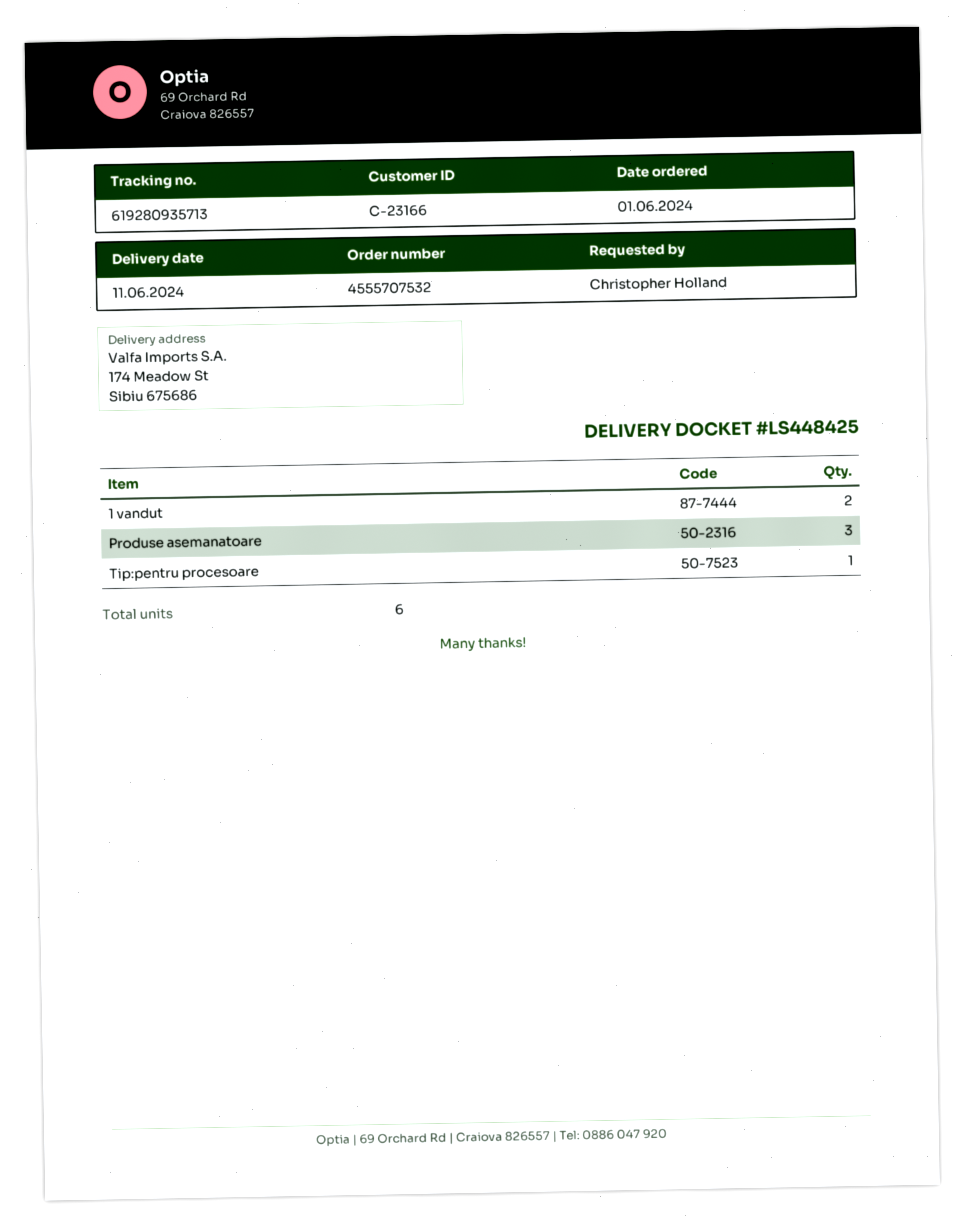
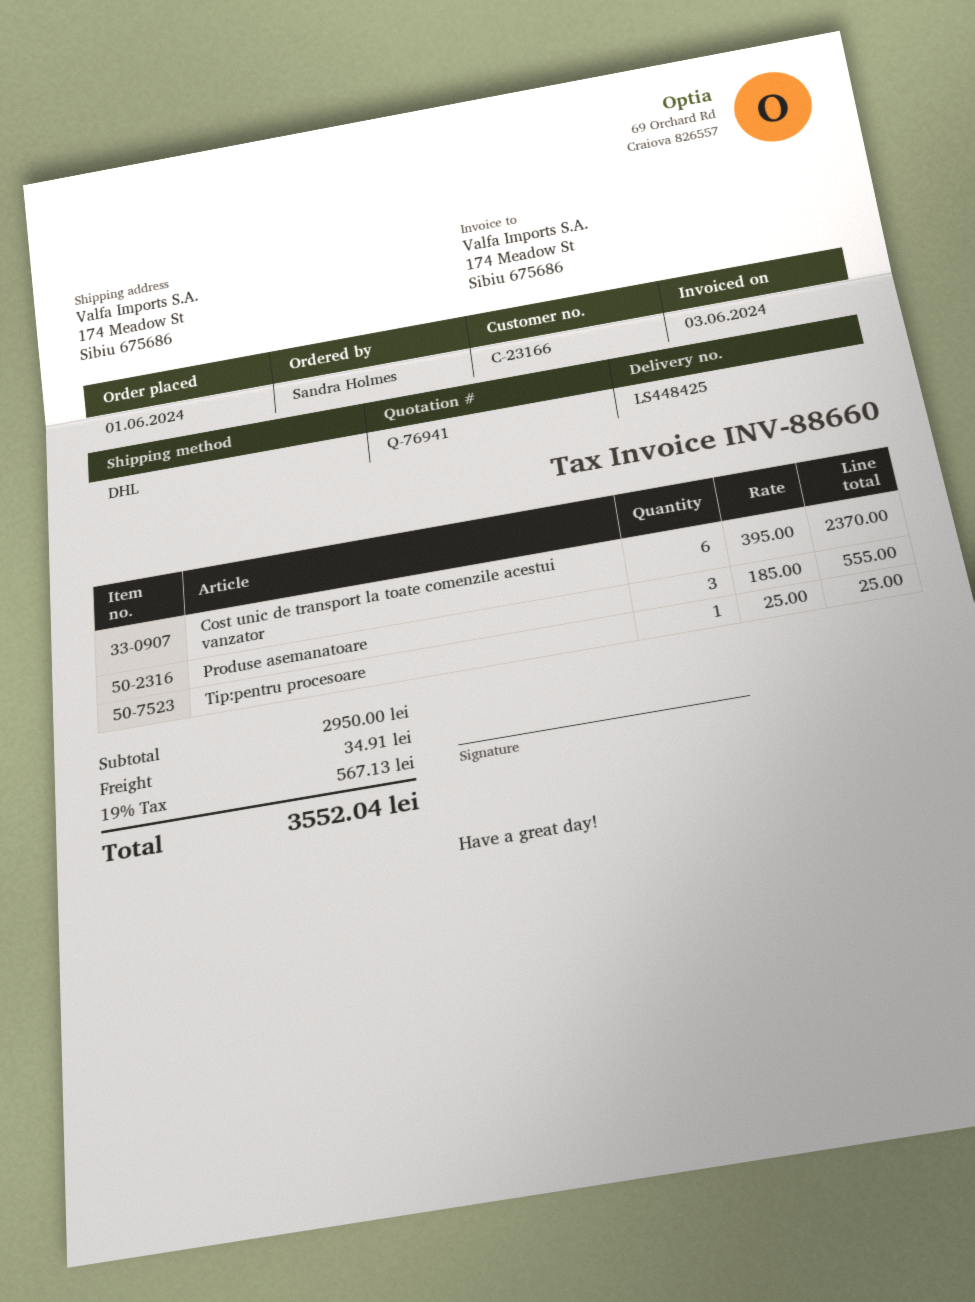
ordered by: Christopher Holland -> Sandra Holmes
1 vandut: 2 -> none
Cost unic de transport la toate comenzile acestui vanzator: none -> 6

